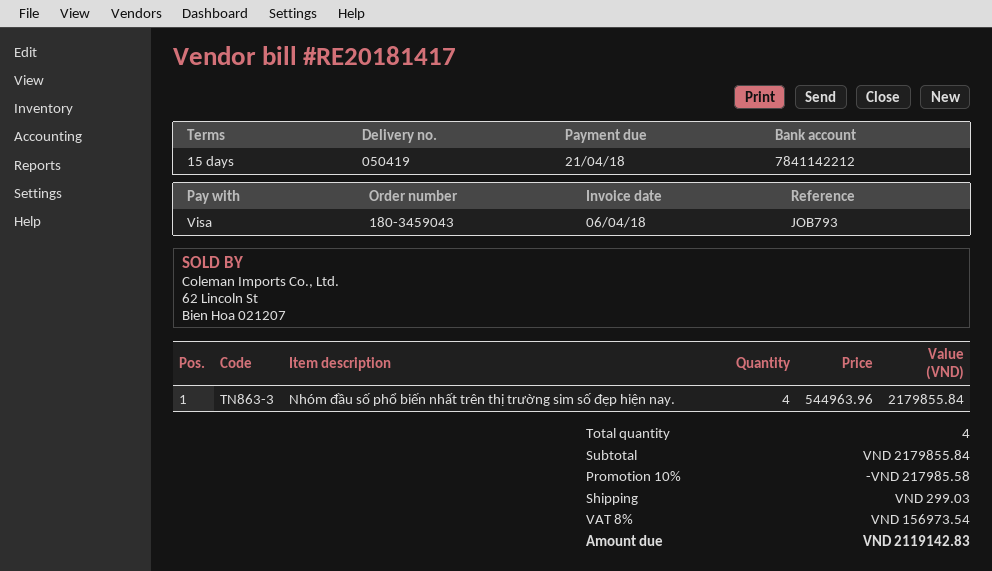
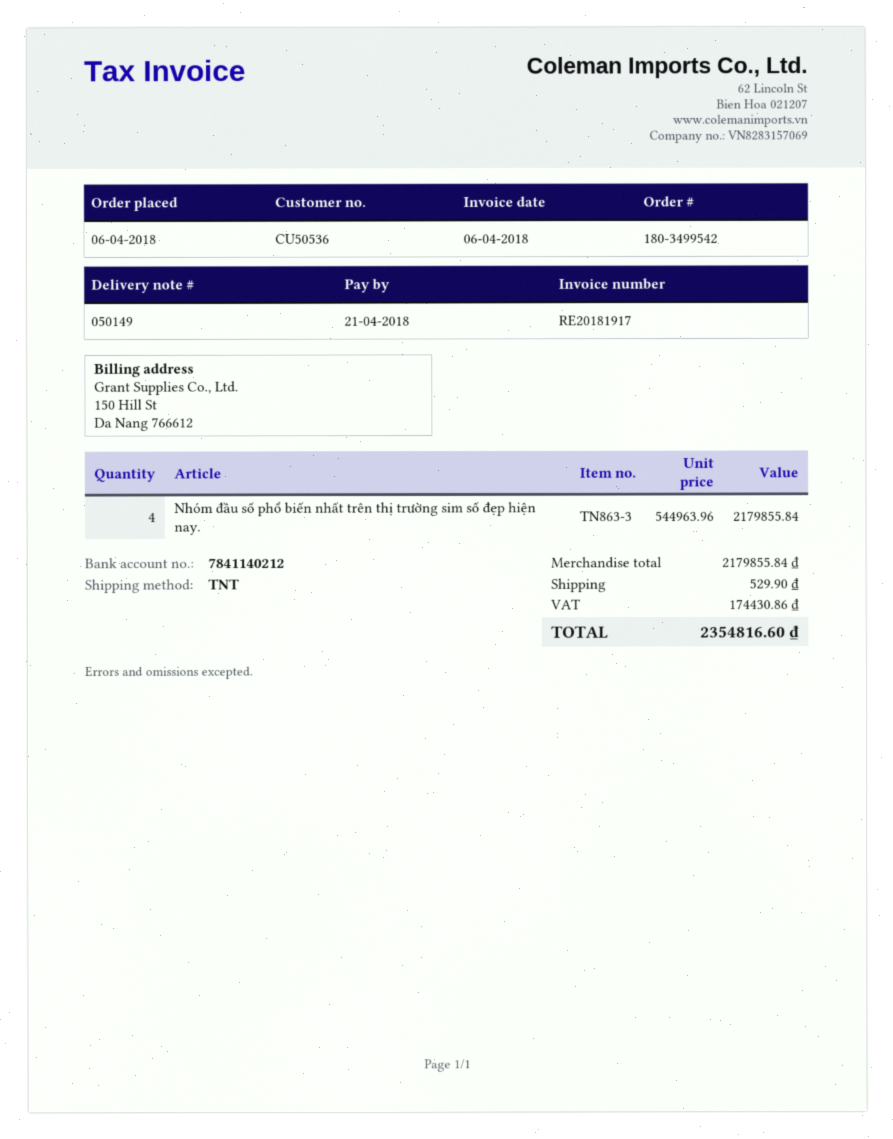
order number: 180-3459043 -> 180-3499542
delivery note number: 050419 -> 050149
invoice number: RE20181417 -> RE20181917
bank account: 7841142212 -> 7841140212
discount: 10% = 217985.58 -> none
shipping: 299.03 -> 529.90
tax: 156973.54 -> 174430.86
total: 2119142.83 -> 2354816.60

